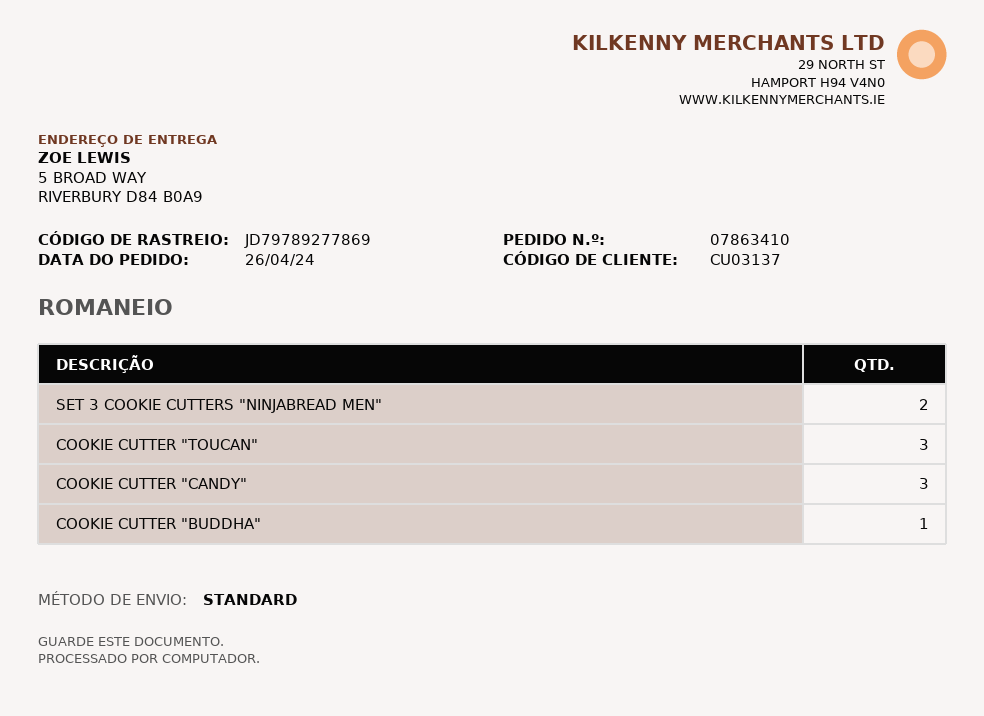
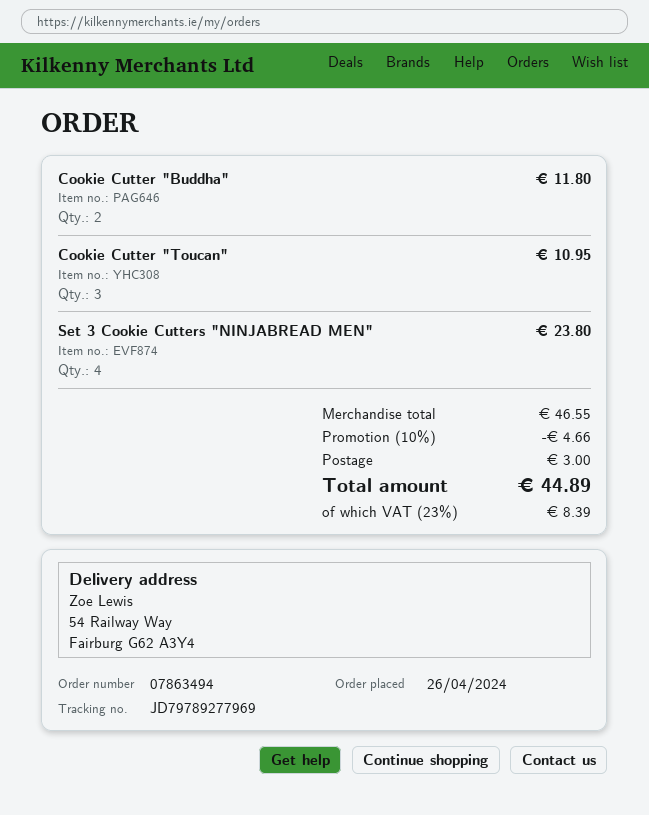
order number: 07863410 -> 07863494
tracking number: JD79789277869 -> JD79789277969
ship to: 5 BROAD WAY, RIVERBURY D84 B0A9 -> 54 Railway Way, Fairburg G62 A3Y4
SET 3 COOKIE CUTTERS "NINJABREAD MEN": 2 -> 4
COOKIE CUTTER "CANDY": 3 -> none
COOKIE CUTTER "BUDDHA": 1 -> 2

